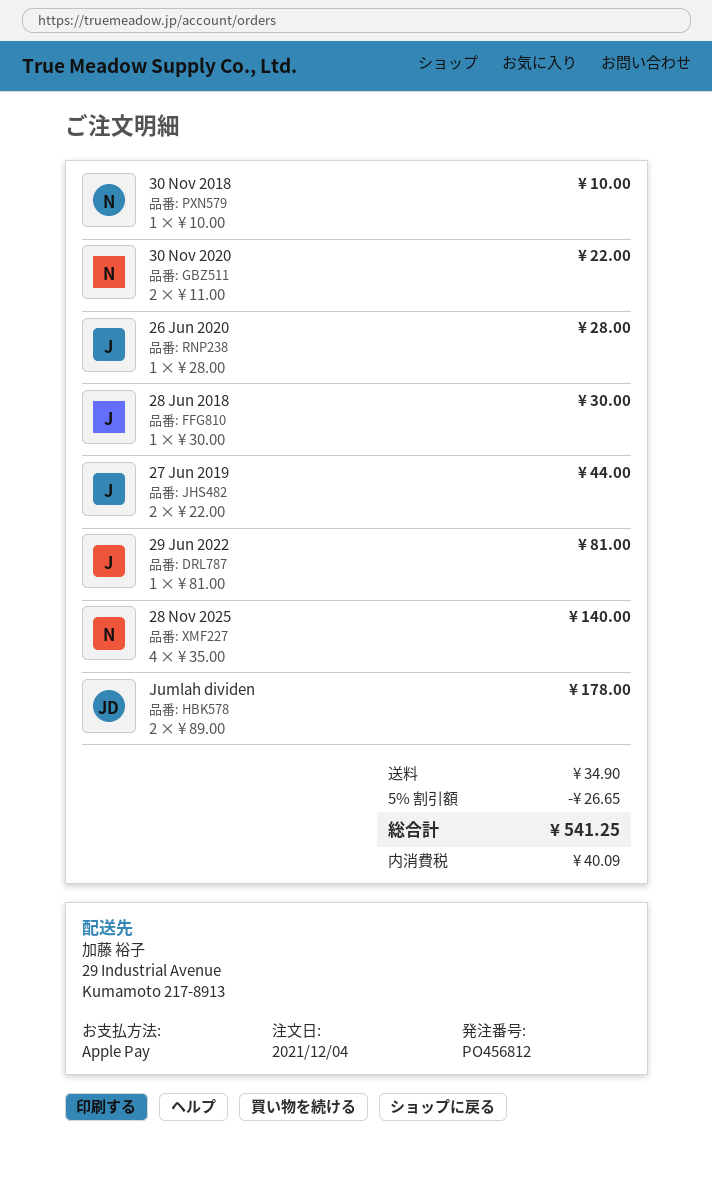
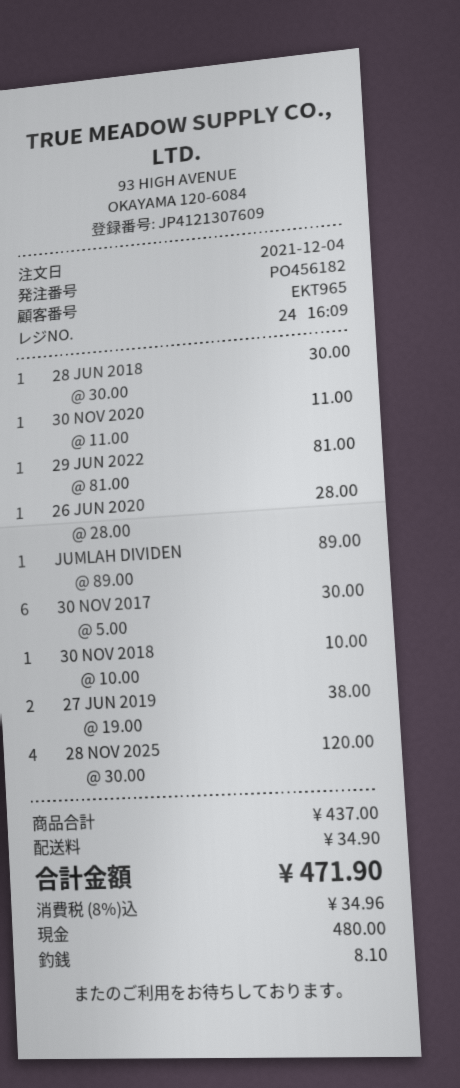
order number: PO456812 -> PO456182
payment method: Apple Pay -> cash
30 Nov 2020: 2 x 11.00 = 22.00 -> 1 x 11.00 = 11.00
27 Jun 2019: 2 x 22.00 = 44.00 -> 2 x 19.00 = 38.00
28 Nov 2025: 4 x 35.00 = 140.00 -> 4 x 30.00 = 120.00
Jumlah dividen: 2 x 89.00 = 178.00 -> 1 x 89.00 = 89.00
30 NOV 2017: none -> 6 x 5.00 = 30.00
discount: 5% = 26.65 -> none
tax: 40.09 -> 34.96
total: 541.25 -> 471.90

